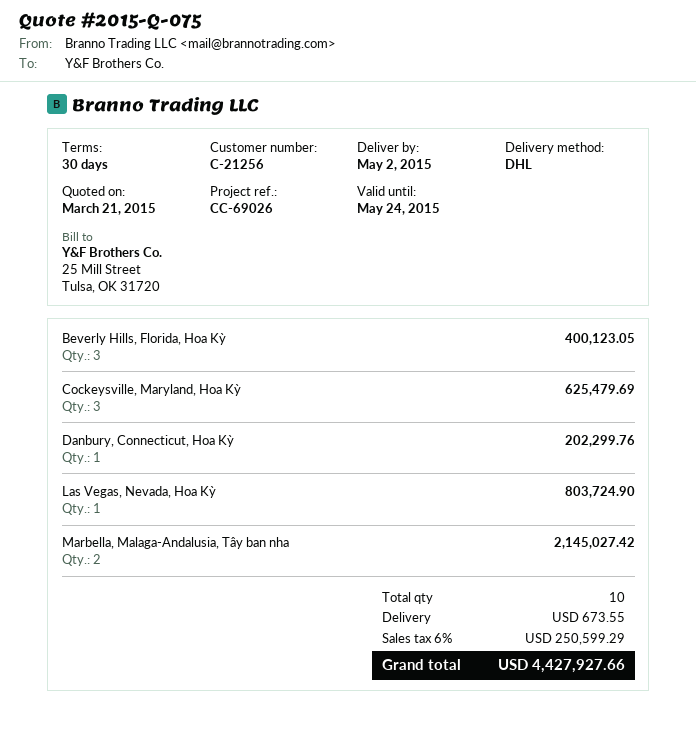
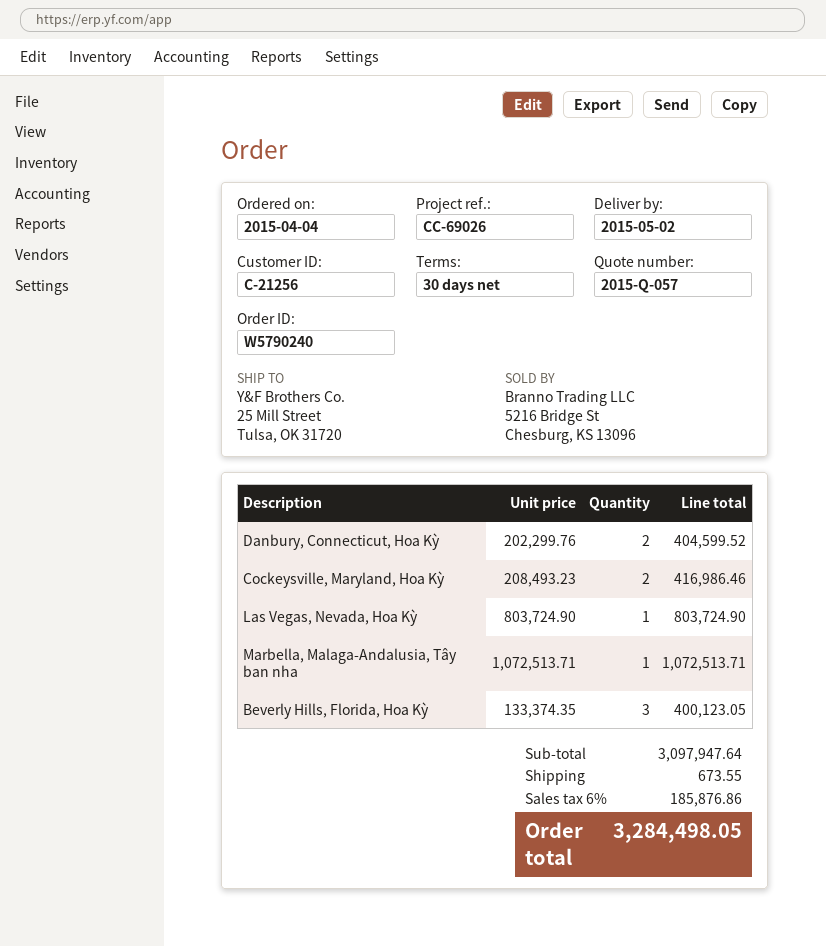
quote number: 2015-Q-075 -> 2015-Q-057
Cockeysville, Maryland, Hoa Kỳ: 3 for 625479.69 -> 2 for 416986.46
Danbury, Connecticut, Hoa Kỳ: 1 for 202299.76 -> 2 for 404599.52
Marbella, Malaga-Andalusia, Tây ban nha: 2 for 2145027.42 -> 1 for 1072513.71
tax: 6% = 250599.29 -> 6% = 185876.86
total: 4427927.66 -> 3284498.05

